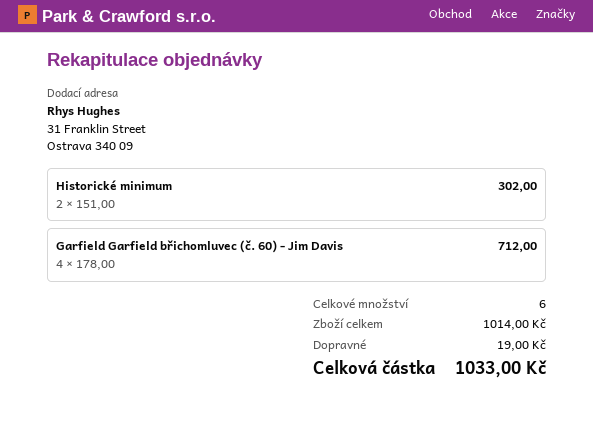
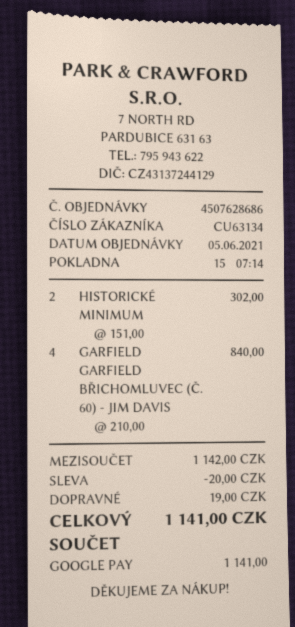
Garfield Garfield břichomluvec (č. 60) - Jim Davis: 4 x 178.00 = 712.00 -> 4 x 210.00 = 840.00
subtotal: 1014.00 -> 1142.00
discount: none -> 20.00
total: 1033.00 -> 1141.00

